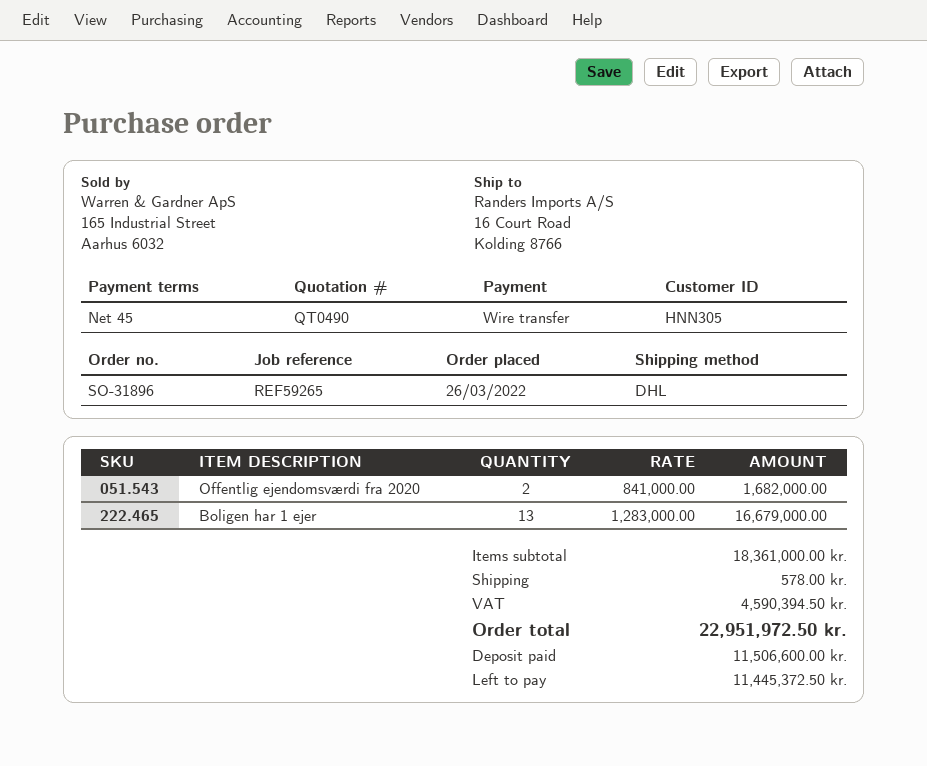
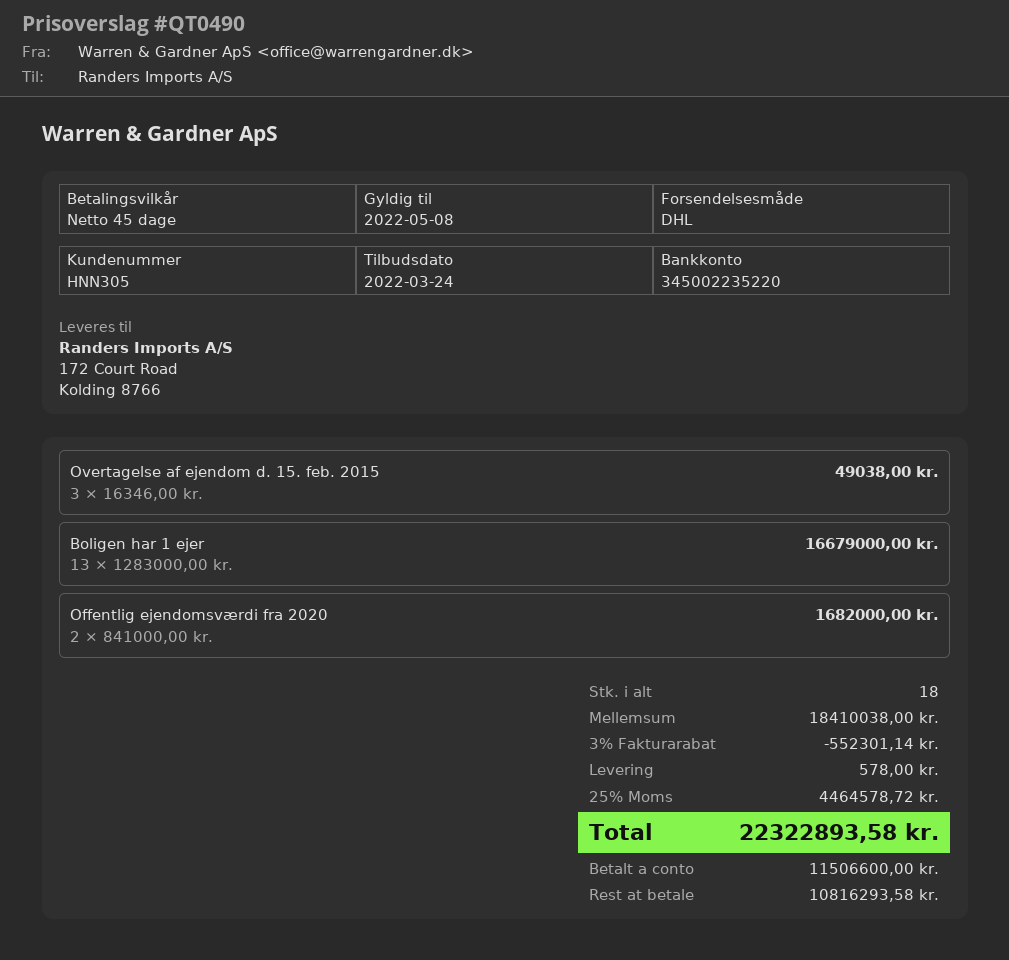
ship to: 16 Court Road, Kolding 8766 -> 172 Court Road, Kolding 8766
Overtagelse af ejendom d. 15. feb. 2015: none -> 3 x 16346.00 = 49038.00
subtotal: 18361000.00 -> 18410038.00
discount: none -> 3% = 552301.14
tax: 4590394.50 -> 4464578.72
total: 22951972.50 -> 22322893.58
balance: 11445372.50 -> 10816293.58

